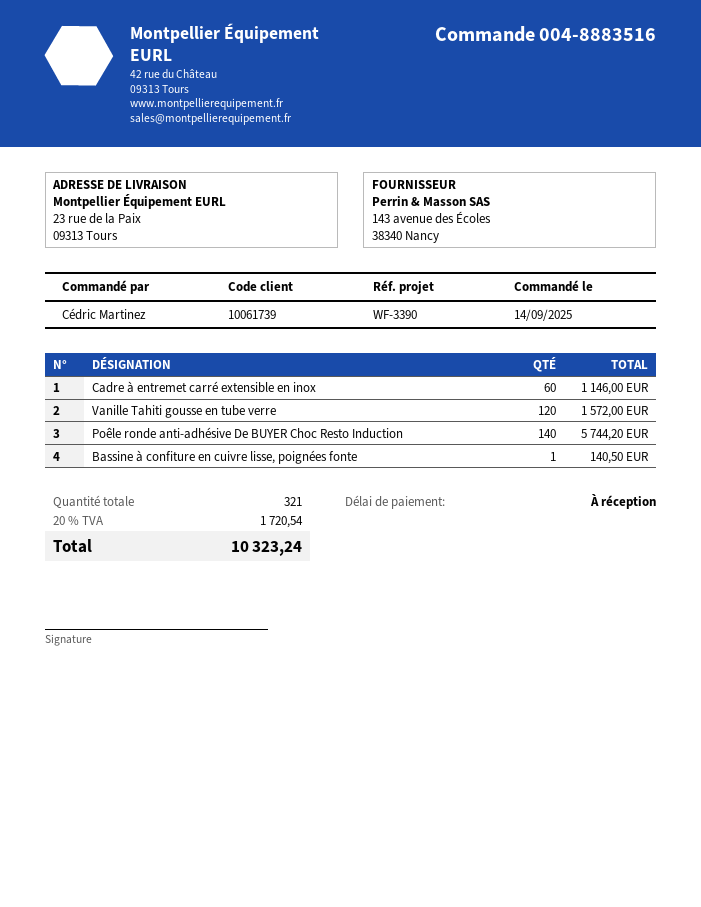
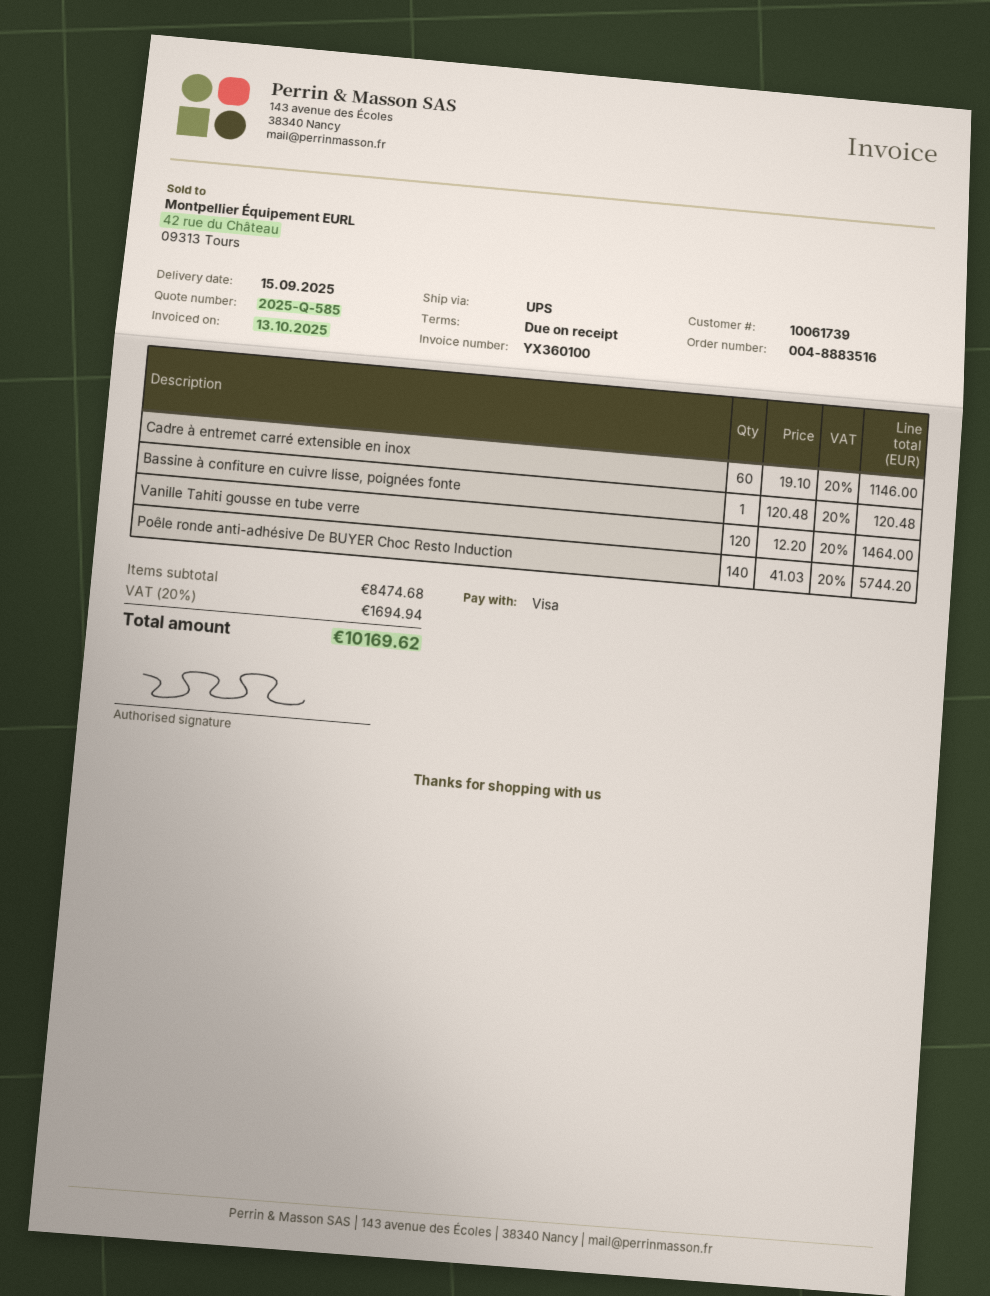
Vanille Tahiti gousse en tube verre: 120 for 1572.00 -> 120 for 1464.00
Bassine à confiture en cuivre lisse, poignées fonte: 1 for 140.50 -> 1 for 120.48
tax: 20% = 1720.54 -> 20% = 1694.94
total: 10323.24 -> 10169.62

